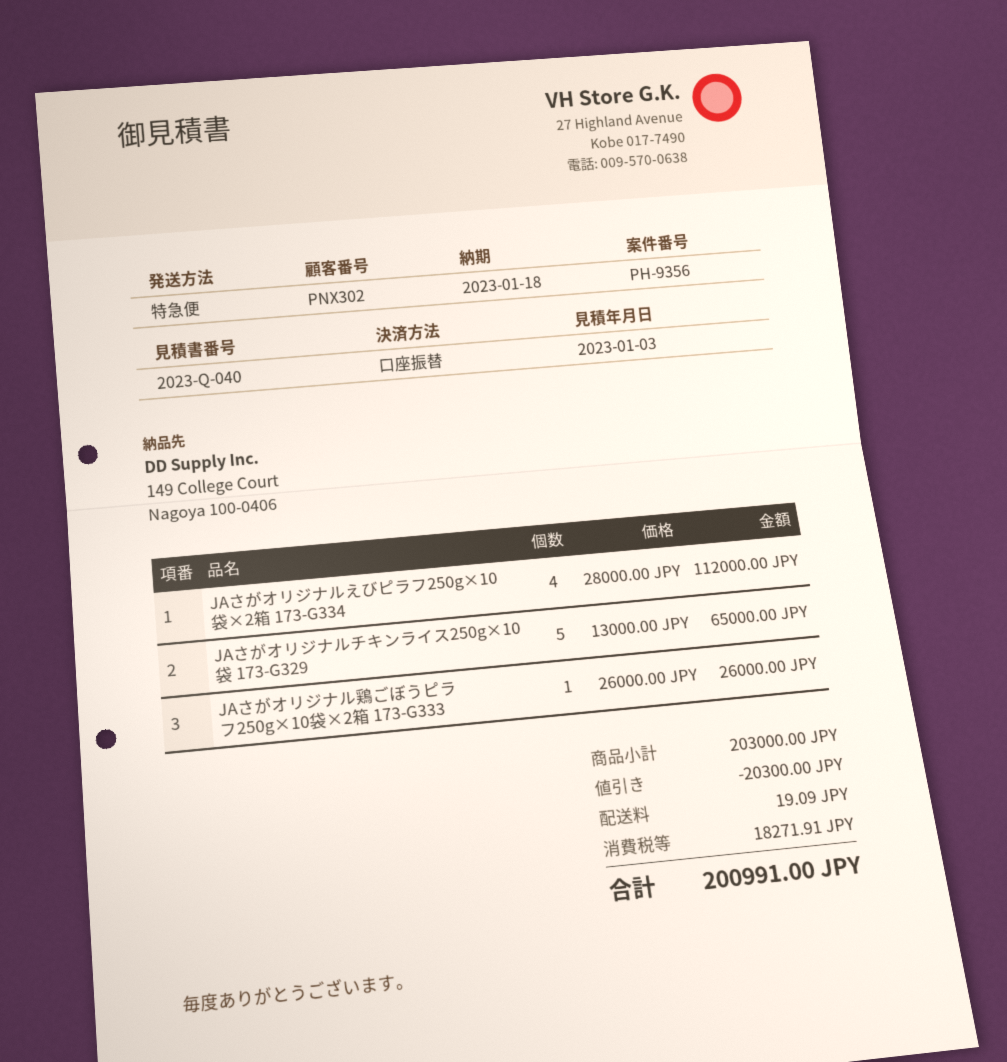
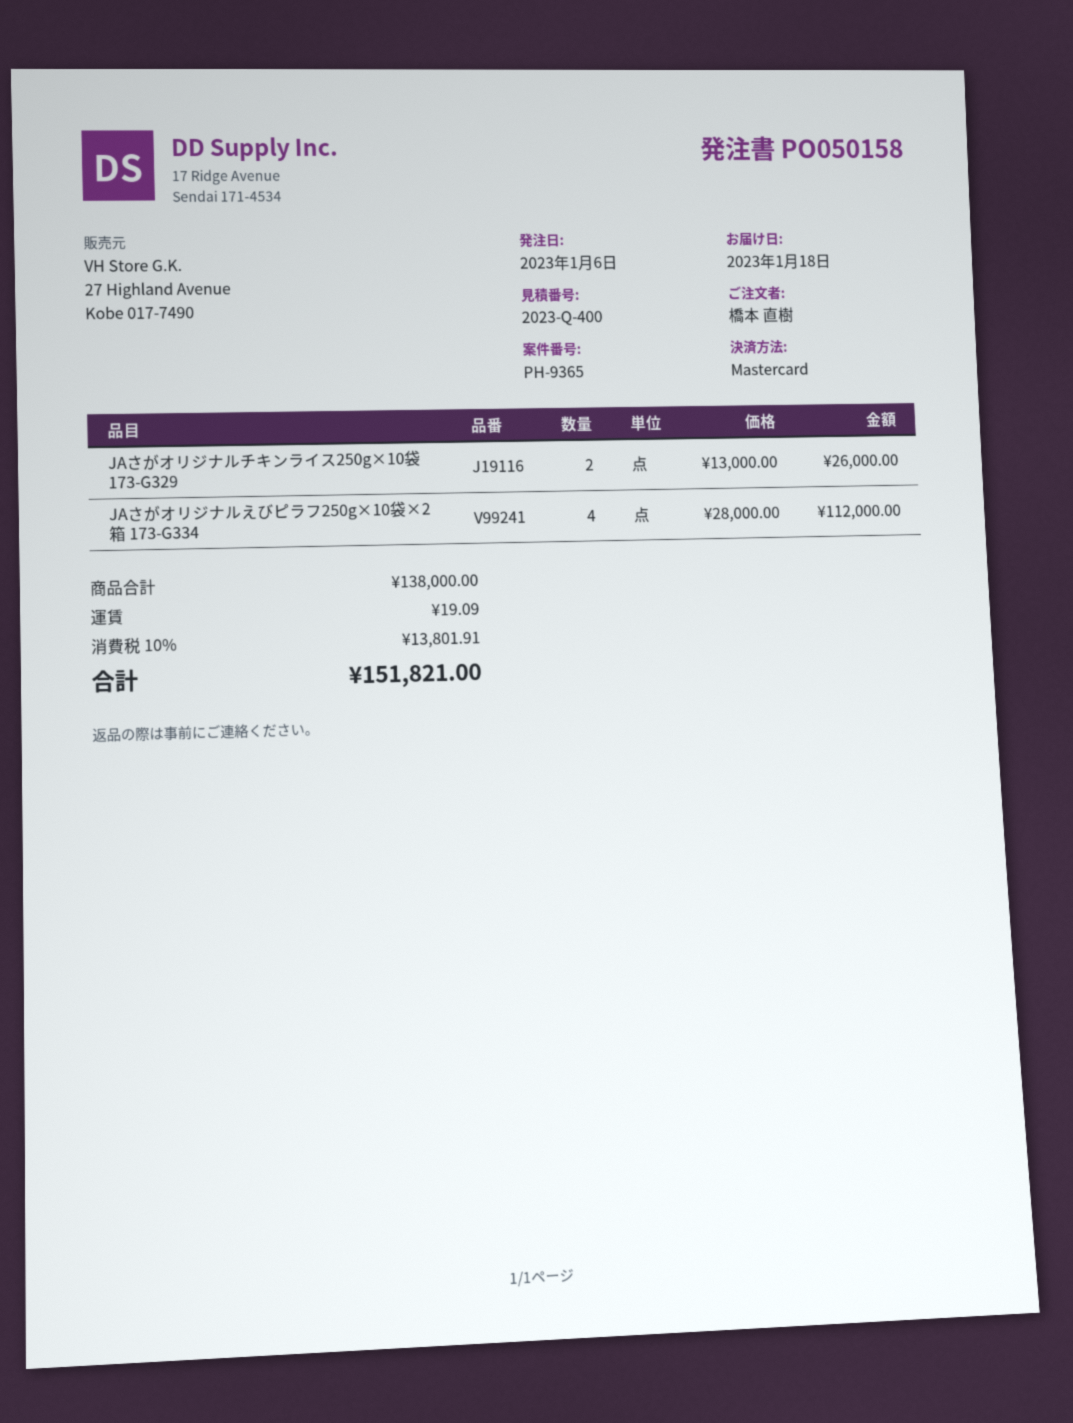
quote number: 2023-Q-040 -> 2023-Q-400
reference: PH-9356 -> PH-9365
payment method: direct debit -> Mastercard
JAさがオリジナルチキンライス250g×10袋 173-G329: 5 x 13000.00 = 65000.00 -> 2 x 13000.00 = 26000.00
JAさがオリジナル鶏ごぼうピラフ250g×10袋×2箱 173-G333: 1 x 26000.00 = 26000.00 -> none
subtotal: 203000.00 -> 138000.00
discount: 20300.00 -> none
tax: 18271.91 -> 13801.91
total: 200991.00 -> 151821.00

